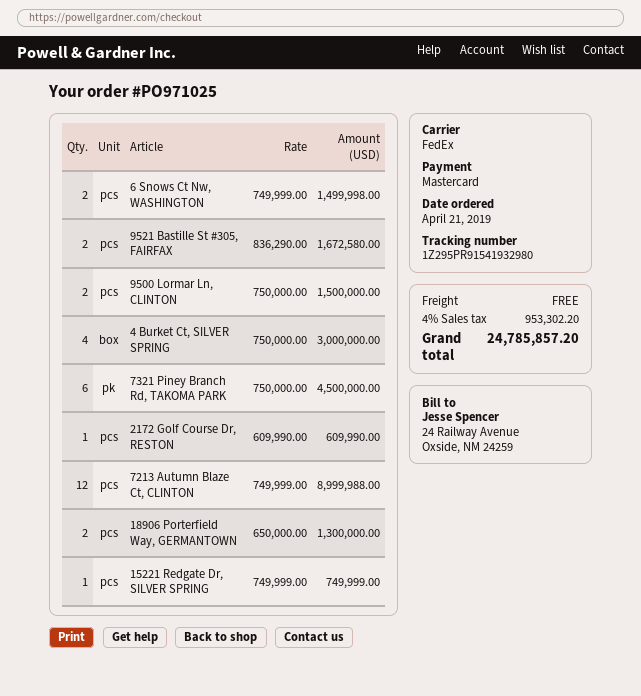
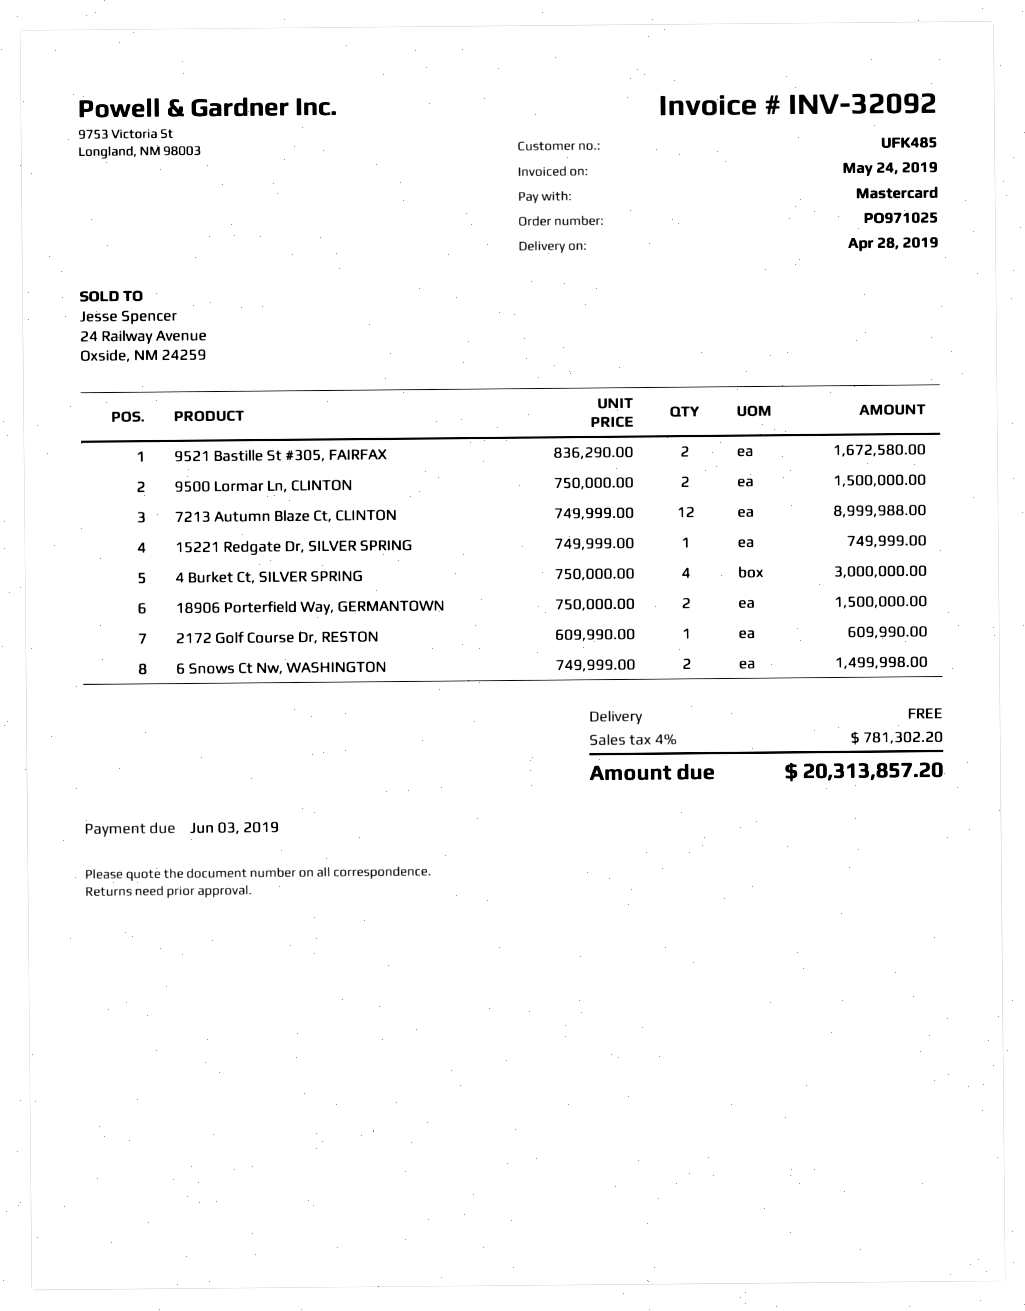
7321 Piney Branch Rd, TAKOMA PARK: 6 x 750000.00 = 4500000.00 -> none
18906 Porterfield Way, GERMANTOWN: 2 x 650000.00 = 1300000.00 -> 2 x 750000.00 = 1500000.00
tax: 4% = 953302.20 -> 4% = 781302.20
total: 24785857.20 -> 20313857.20

